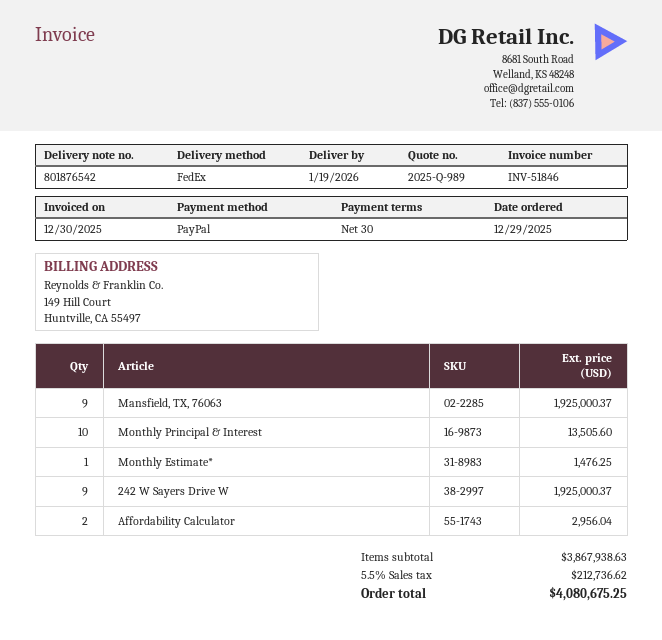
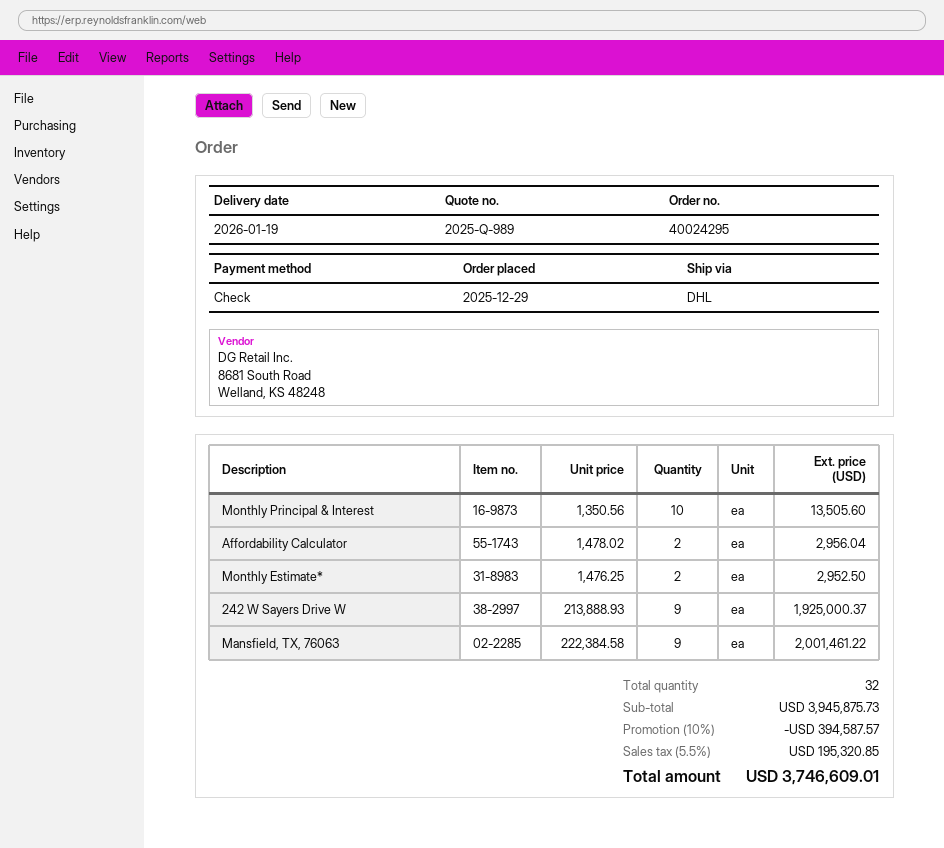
payment method: PayPal -> cheque
shipping method: FedEx -> DHL
Mansfield, TX, 76063: 9 for 1925000.37 -> 9 for 2001461.22
Monthly Estimate*: 1 for 1476.25 -> 2 for 2952.50
subtotal: 3867938.63 -> 3945875.73
discount: none -> 10% = 394587.57
tax: 5.5% = 212736.62 -> 5.5% = 195320.85
total: 4080675.25 -> 3746609.01

